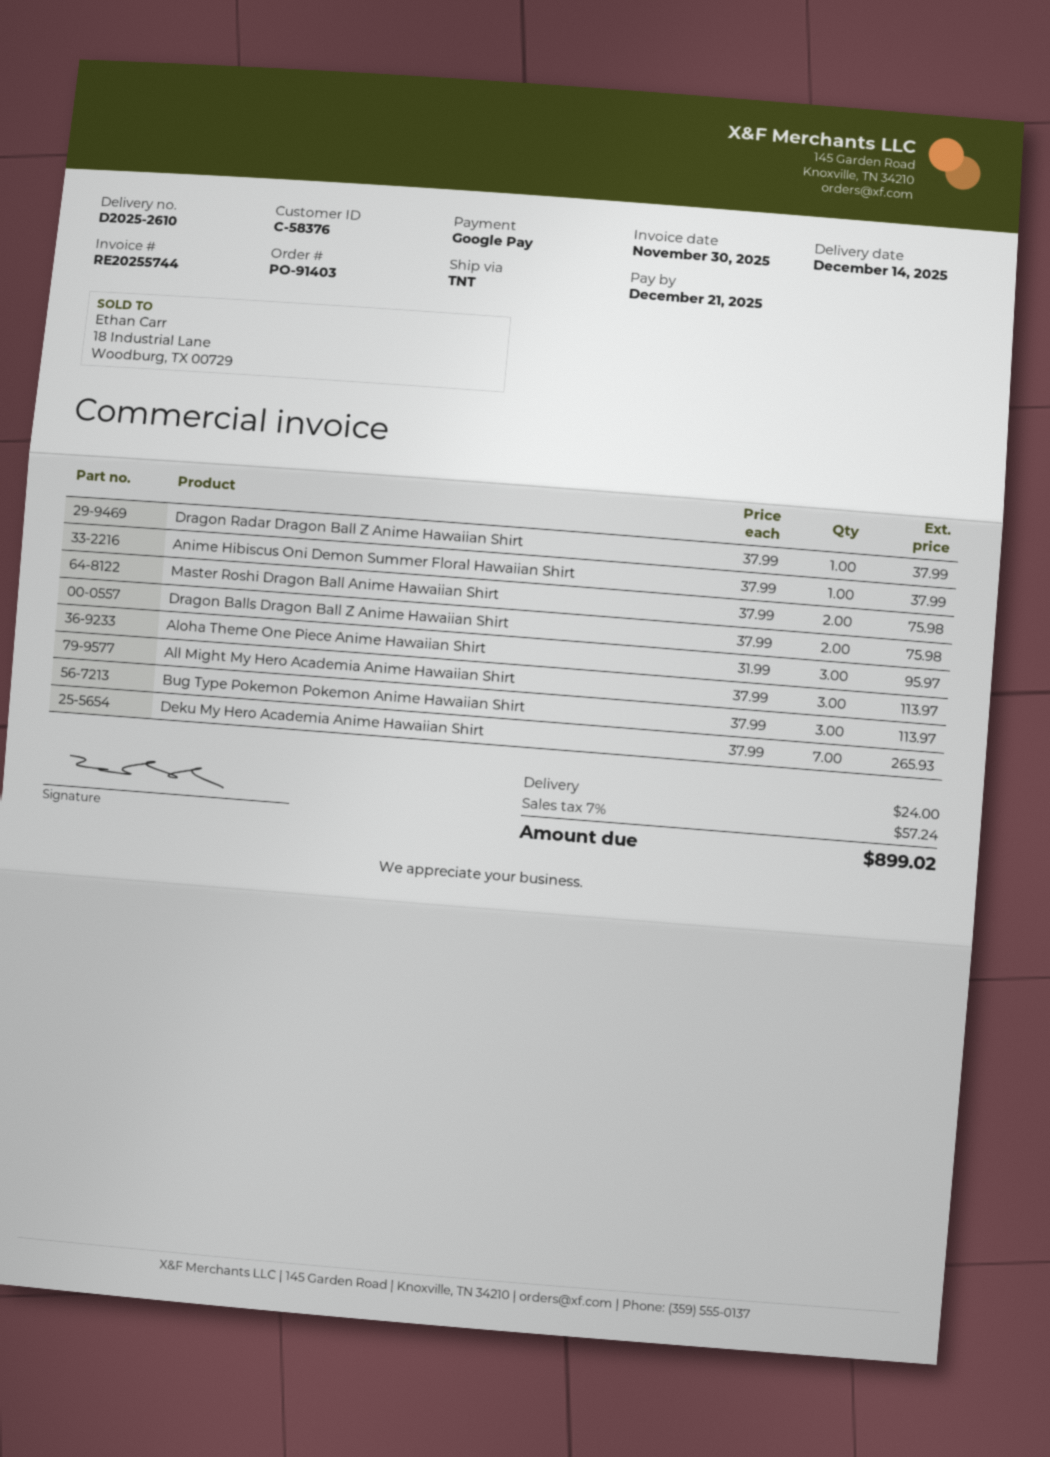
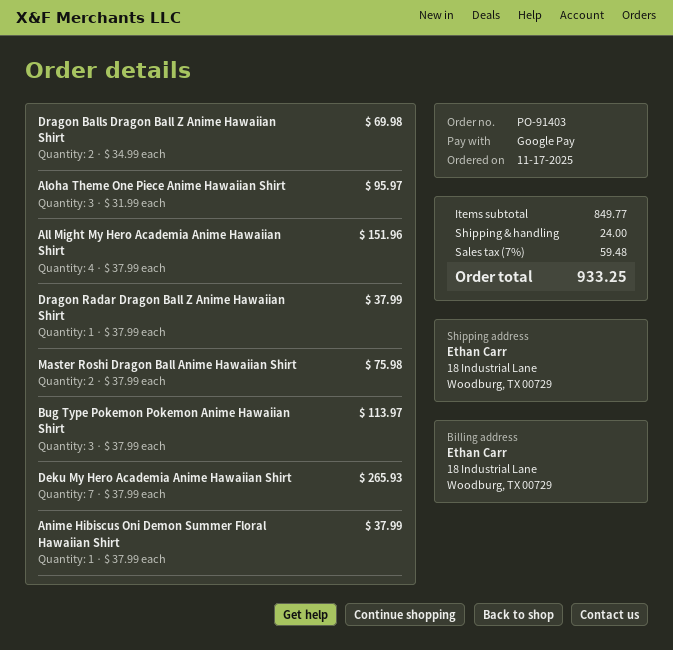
Dragon Balls Dragon Ball Z Anime Hawaiian Shirt: 2 x 37.99 = 75.98 -> 2 x 34.99 = 69.98
All Might My Hero Academia Anime Hawaiian Shirt: 3 x 37.99 = 113.97 -> 4 x 37.99 = 151.96
tax: 7% = 57.24 -> 7% = 59.48
total: 899.02 -> 933.25

